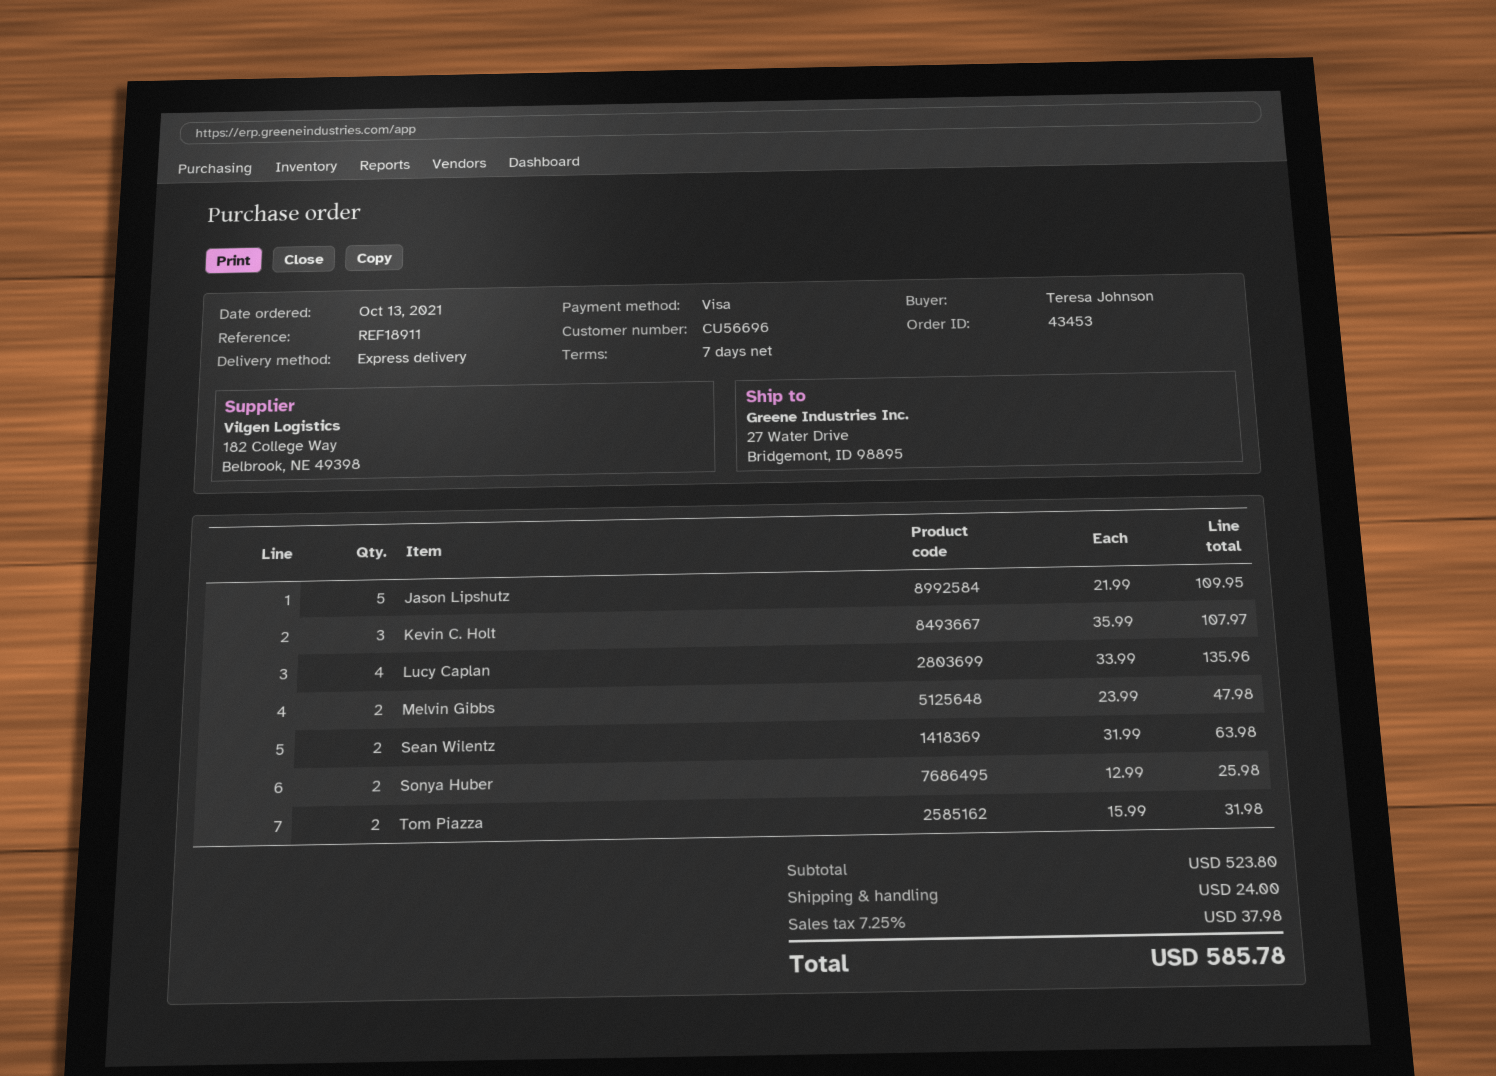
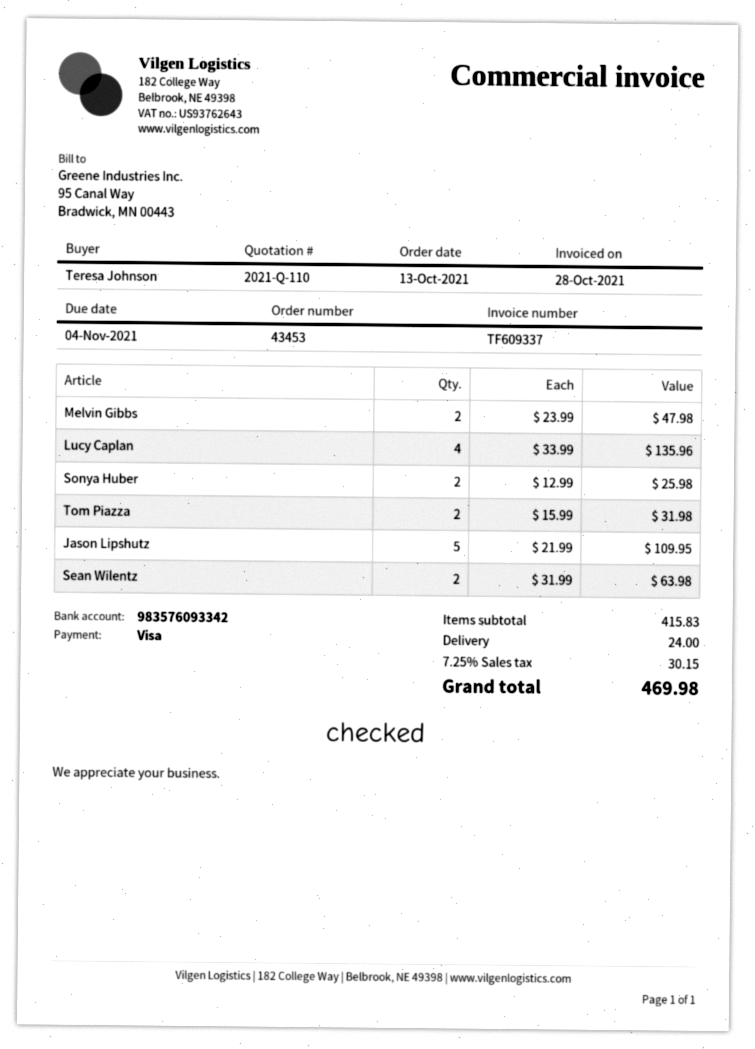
Kevin C. Holt: 3 x 35.99 = 107.97 -> none
subtotal: 523.80 -> 415.83
tax: 7.25% = 37.98 -> 7.25% = 30.15
total: 585.78 -> 469.98

